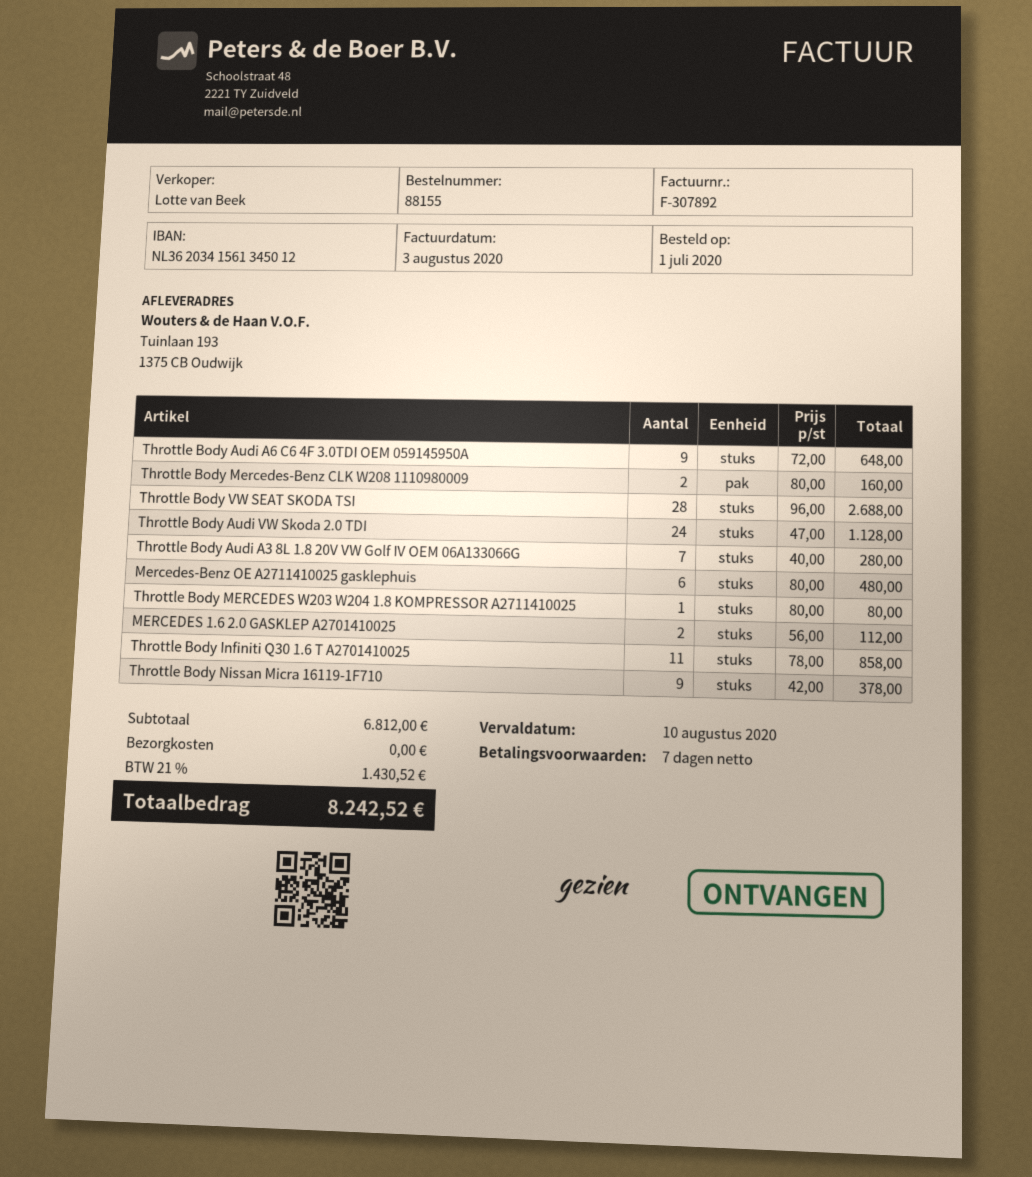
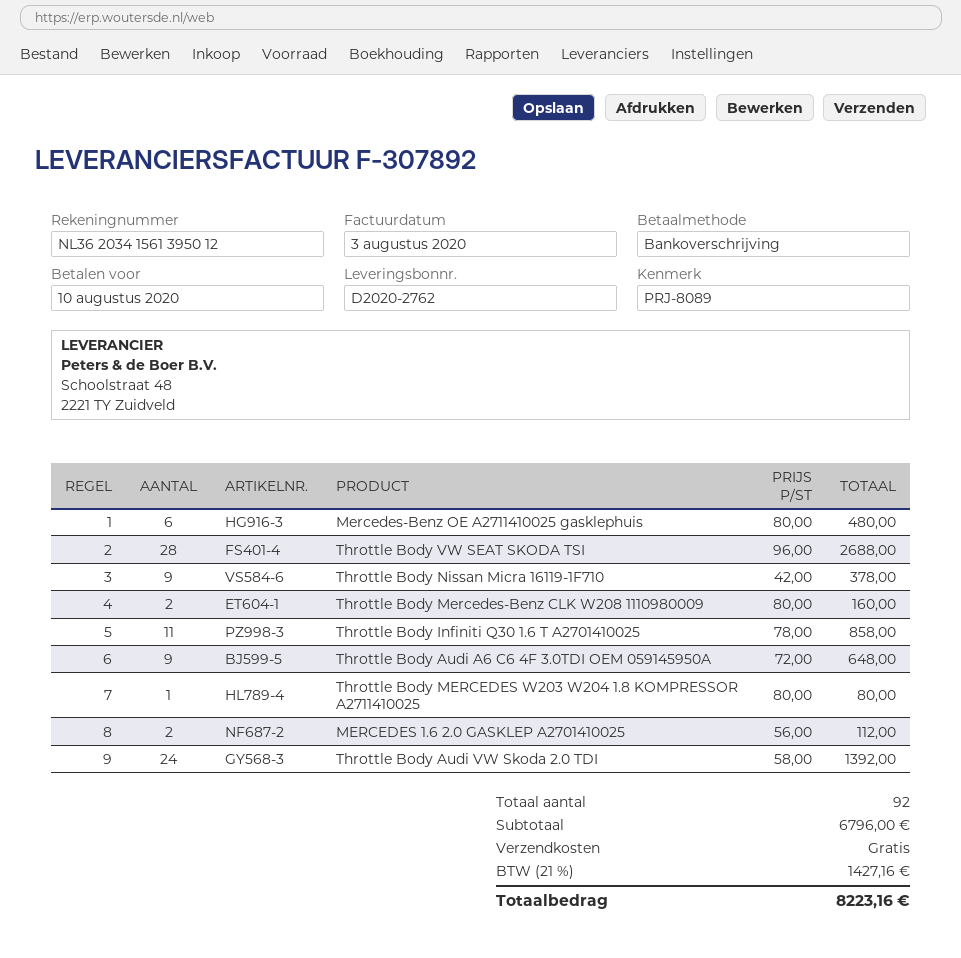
bank account: NL3620341561345012 -> NL3620341561395012
Throttle Body Audi VW Skoda 2.0 TDI: 24 x 47.00 = 1128.00 -> 24 x 58.00 = 1392.00
Throttle Body Audi A3 8L 1.8 20V VW Golf IV OEM 06A133066G: 7 x 40.00 = 280.00 -> none
subtotal: 6812.00 -> 6796.00
tax: 21% = 1430.52 -> 21% = 1427.16
total: 8242.52 -> 8223.16

